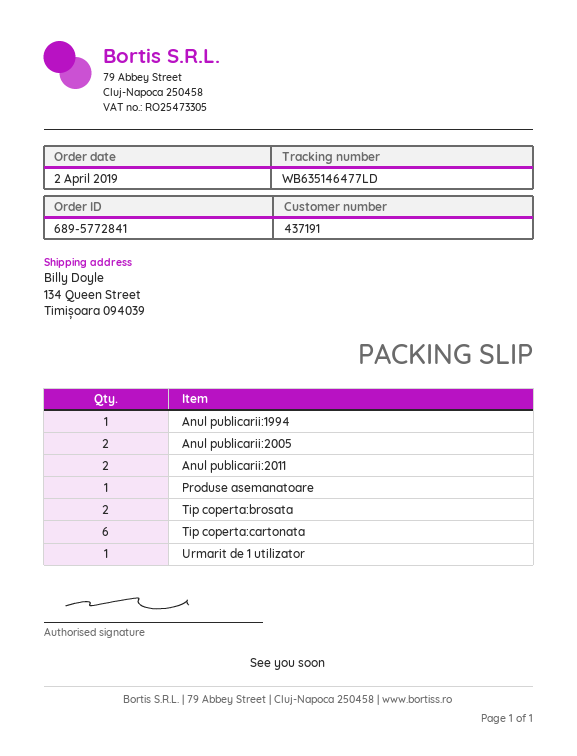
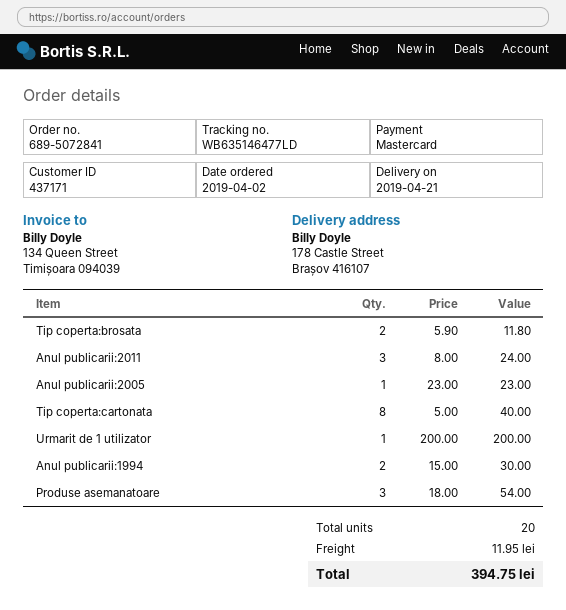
order number: 689-5772841 -> 689-5072841
customer number: 437191 -> 437171
ship to: 134 Queen Street, Timișoara 094039 -> 178 Castle Street, Brașov 416107
Anul publicarii:1994: 1 -> 2
Anul publicarii:2005: 2 -> 1
Anul publicarii:2011: 2 -> 3
Produse asemanatoare: 1 -> 3
Tip coperta:cartonata: 6 -> 8

